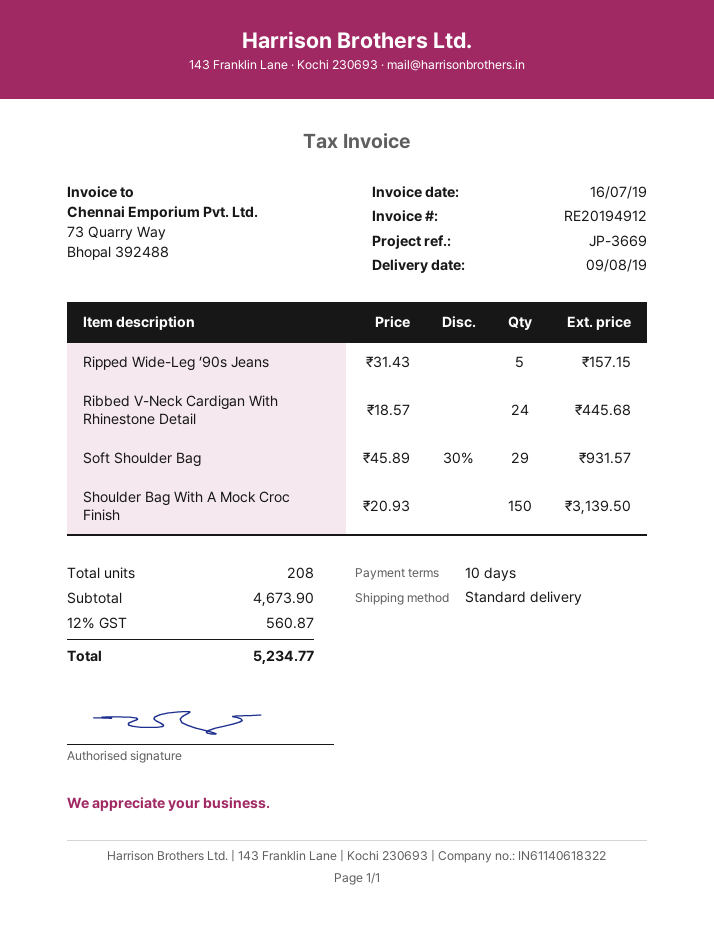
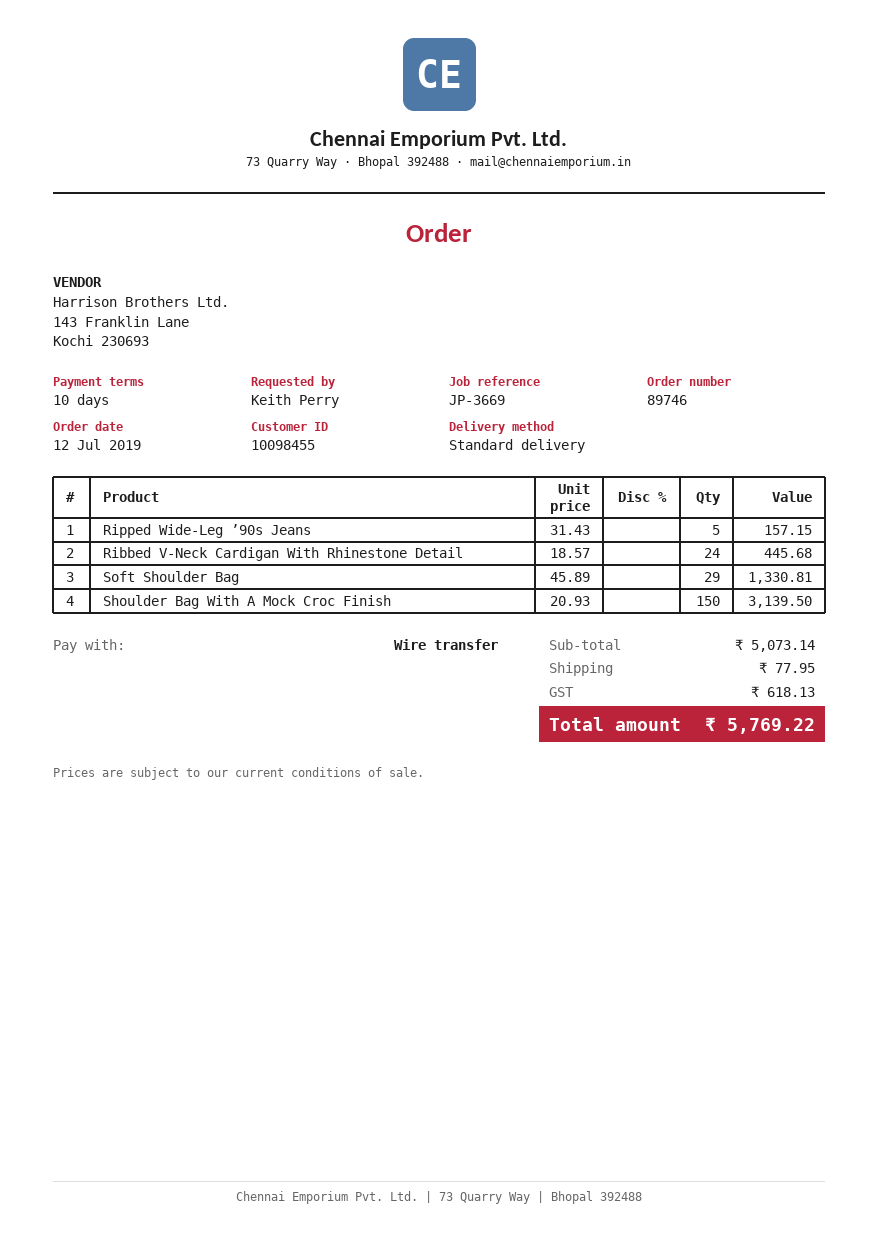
Soft Shoulder Bag: 29 x 45.89 - 30% = 931.57 -> 29 x 45.89 = 1330.81
subtotal: 4673.90 -> 5073.14
shipping: none -> 77.95
tax: 560.87 -> 618.13
total: 5234.77 -> 5769.22

